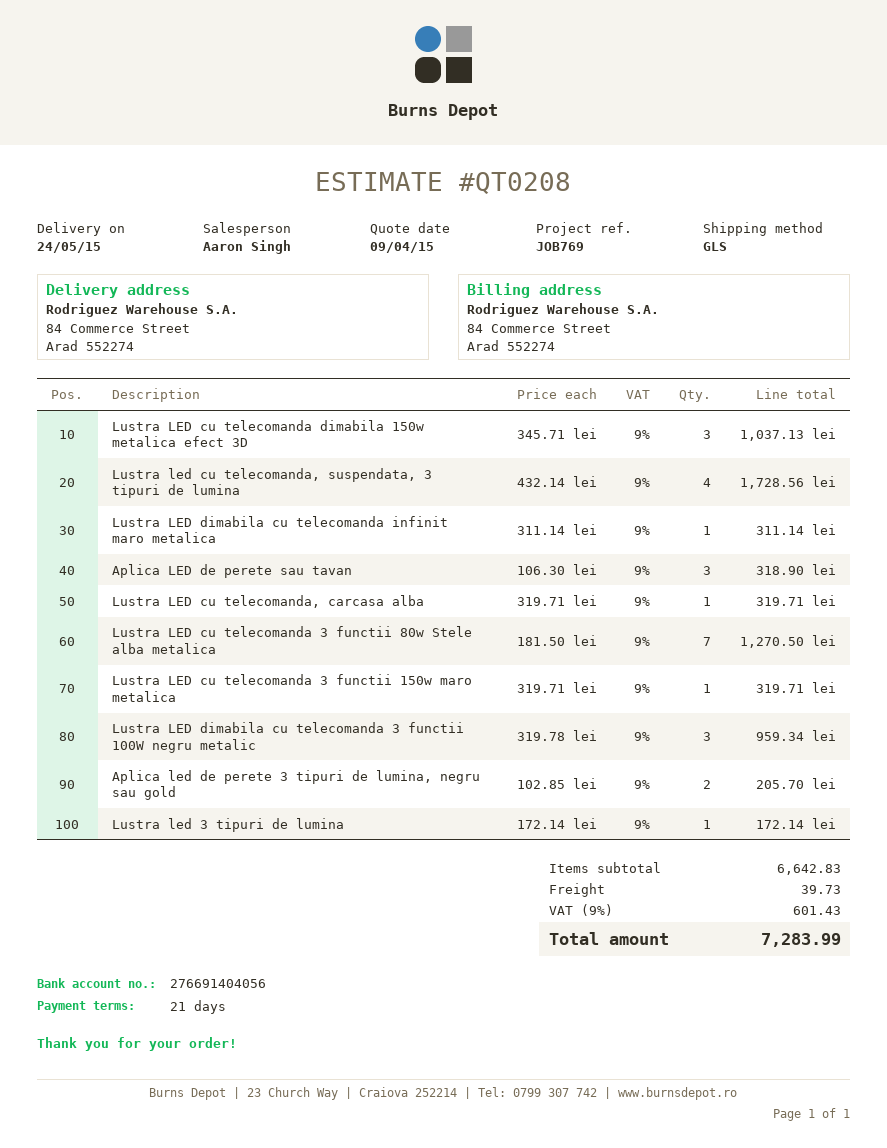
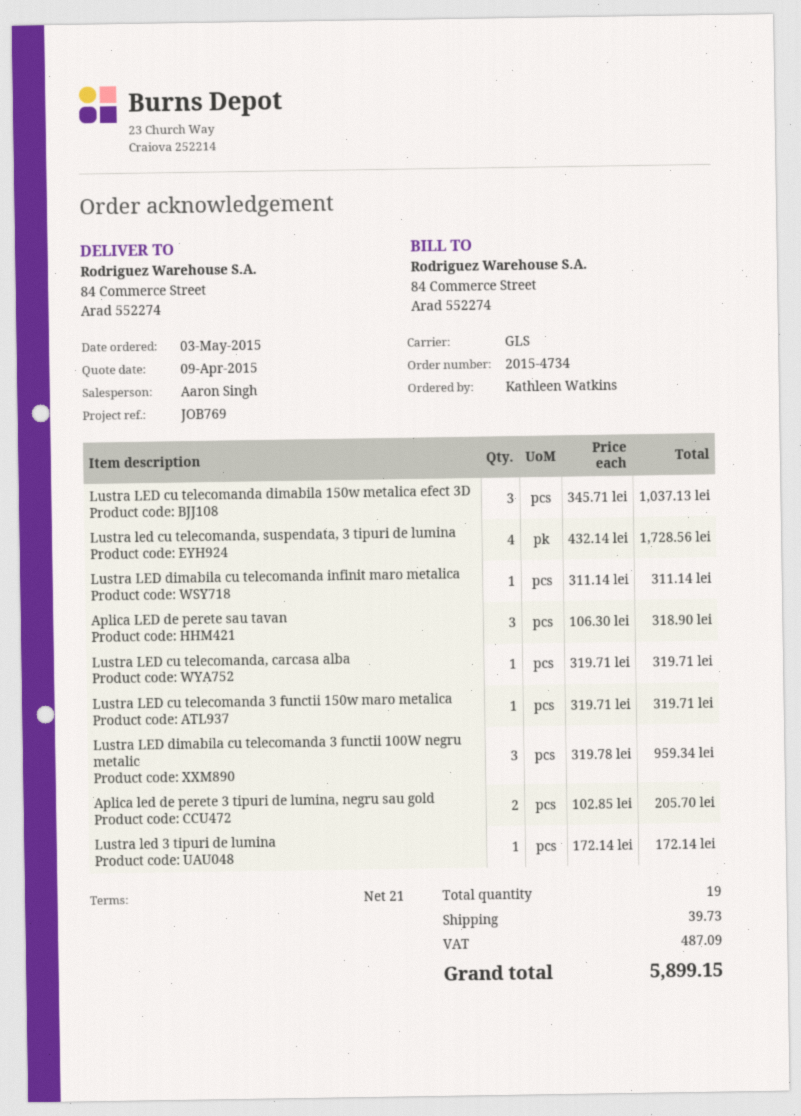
Lustra LED cu telecomanda 3 functii 80w Stele alba metalica: 7 x 181.50 = 1270.50 -> none
tax: 601.43 -> 487.09
total: 7283.99 -> 5899.15

